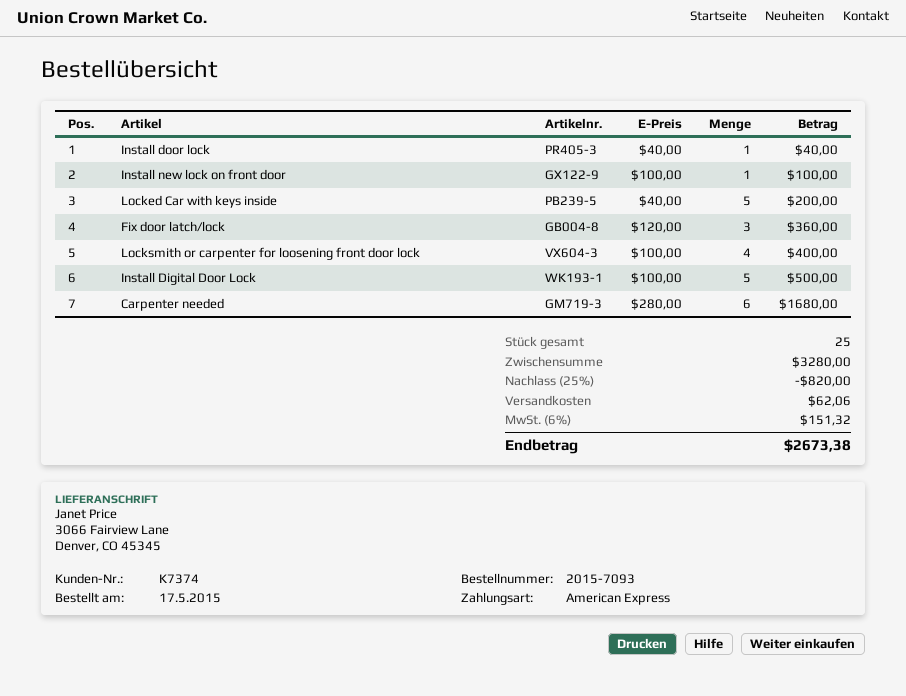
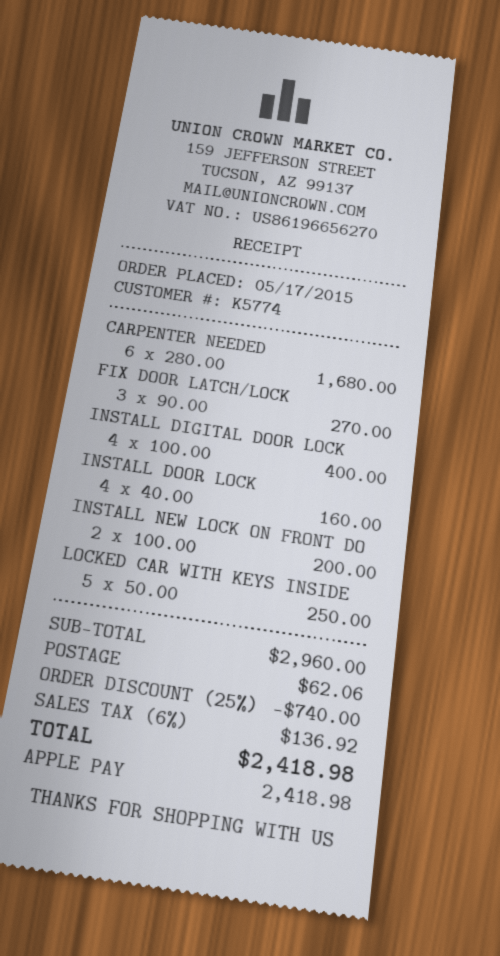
customer number: K7374 -> K5774
payment method: American Express -> Apple Pay
Install door lock: 1 x 40.00 = 40.00 -> 4 x 40.00 = 160.00
Install new lock on front door: 1 x 100.00 = 100.00 -> 2 x 100.00 = 200.00
Locked Car with keys inside: 5 x 40.00 = 200.00 -> 5 x 50.00 = 250.00
Fix door latch/lock: 3 x 120.00 = 360.00 -> 3 x 90.00 = 270.00
Locksmith or carpenter for loosening front door lock: 4 x 100.00 = 400.00 -> none
Install Digital Door Lock: 5 x 100.00 = 500.00 -> 4 x 100.00 = 400.00
subtotal: 3280.00 -> 2960.00
discount: 25% = 820.00 -> 25% = 740.00
tax: 6% = 151.32 -> 6% = 136.92
total: 2673.38 -> 2418.98

